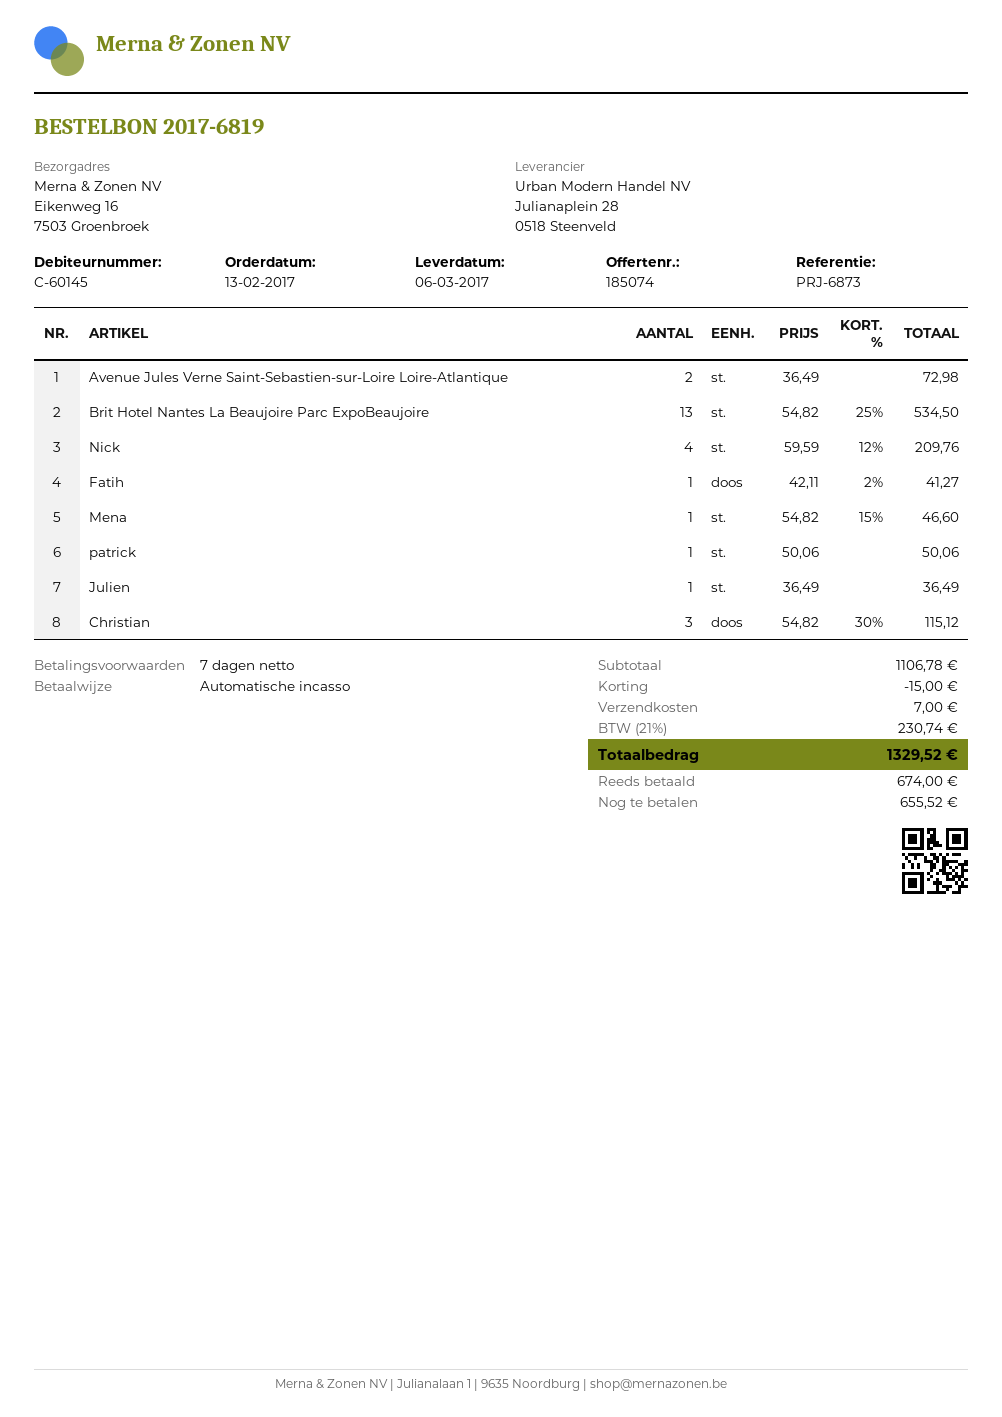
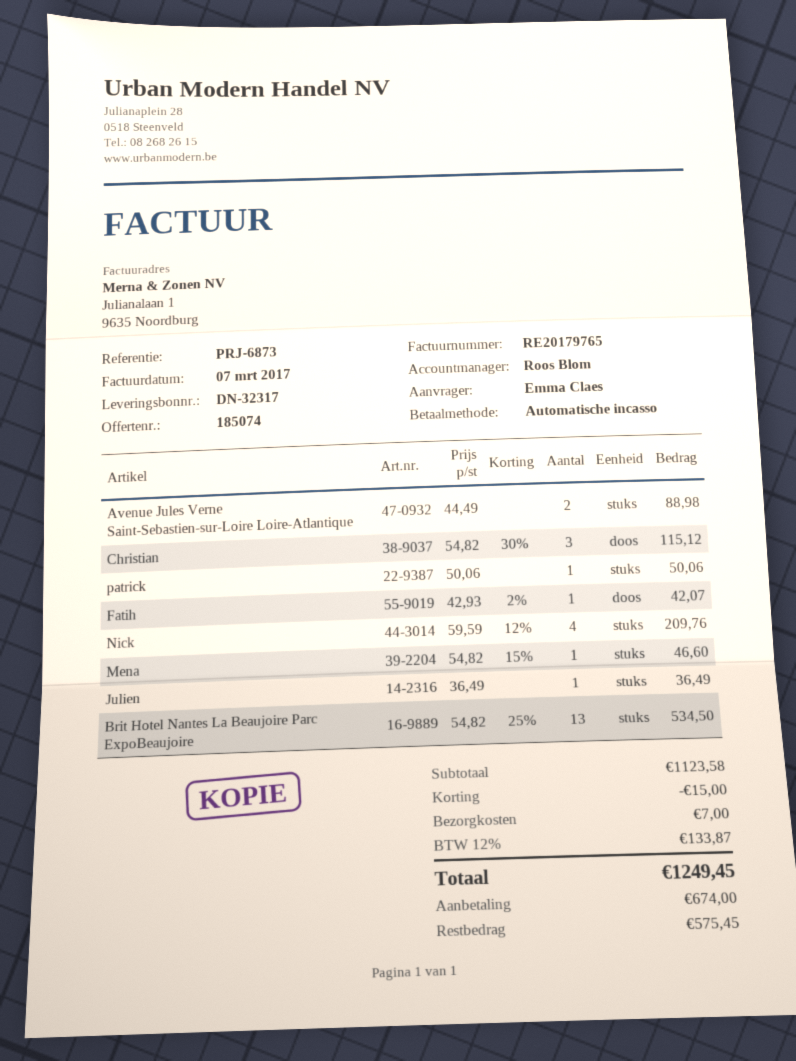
Avenue Jules Verne Saint-Sebastien-sur-Loire Loire-Atlantique: 2 x 36.49 = 72.98 -> 2 x 44.49 = 88.98
Fatih: 1 x 42.11 - 2% = 41.27 -> 1 x 42.93 - 2% = 42.07
subtotal: 1106.78 -> 1123.58
tax: 21% = 230.74 -> 12% = 133.87
total: 1329.52 -> 1249.45
balance: 655.52 -> 575.45

